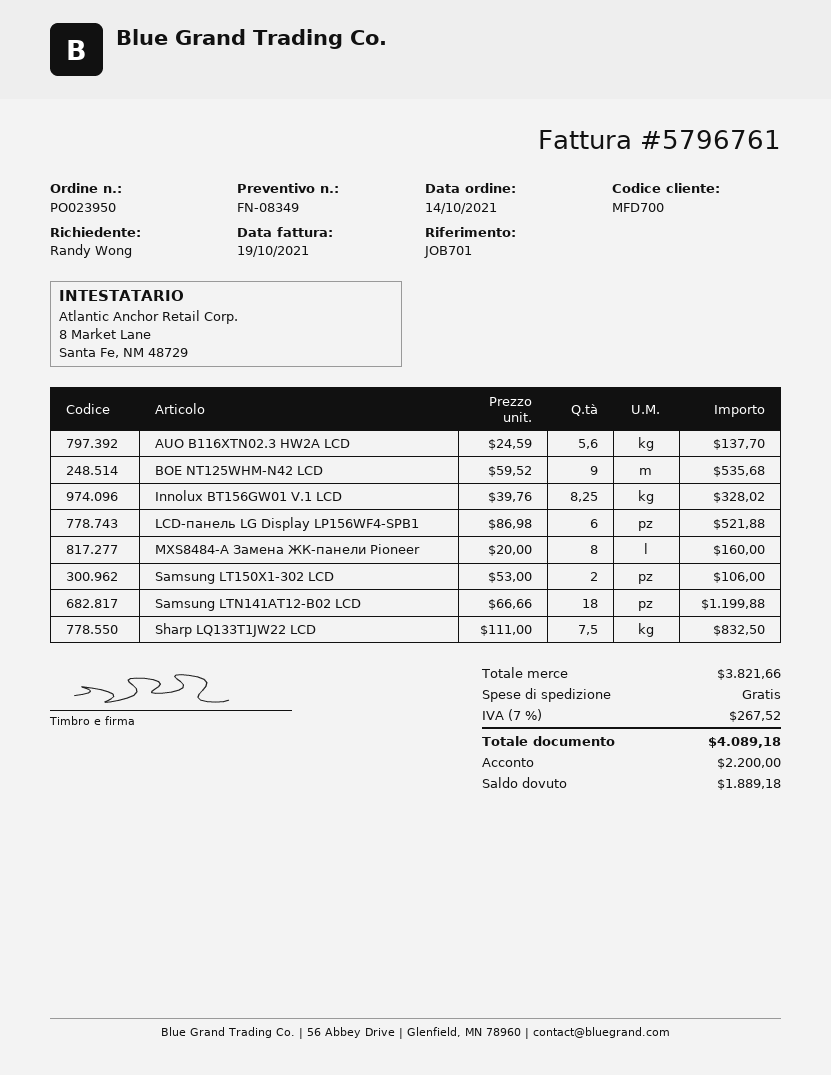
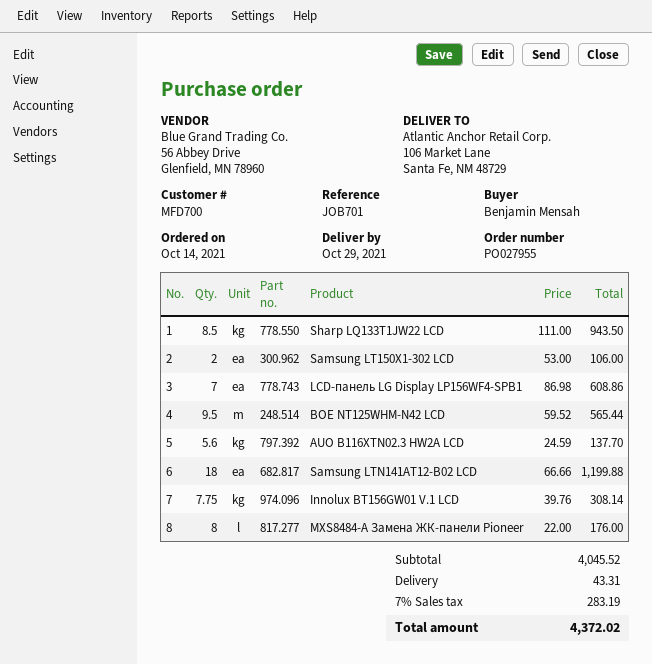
order number: PO023950 -> PO027955
ordered by: Randy Wong -> Benjamin Mensah
BOE NT125WHM-N42 LCD: 9 x 59.52 = 535.68 -> 9.5 x 59.52 = 565.44
Innolux BT156GW01 V.1 LCD: 8.25 x 39.76 = 328.02 -> 7.75 x 39.76 = 308.14
LCD-панель LG Display LP156WF4-SPB1: 6 x 86.98 = 521.88 -> 7 x 86.98 = 608.86
MXS8484-A Замена ЖК-панели Pioneer: 8 x 20.00 = 160.00 -> 8 x 22.00 = 176.00
Sharp LQ133T1JW22 LCD: 7.5 x 111.00 = 832.50 -> 8.5 x 111.00 = 943.50
subtotal: 3821.66 -> 4045.52
shipping: 0.00 -> 43.31
tax: 7% = 267.52 -> 7% = 283.19
total: 4089.18 -> 4372.02

